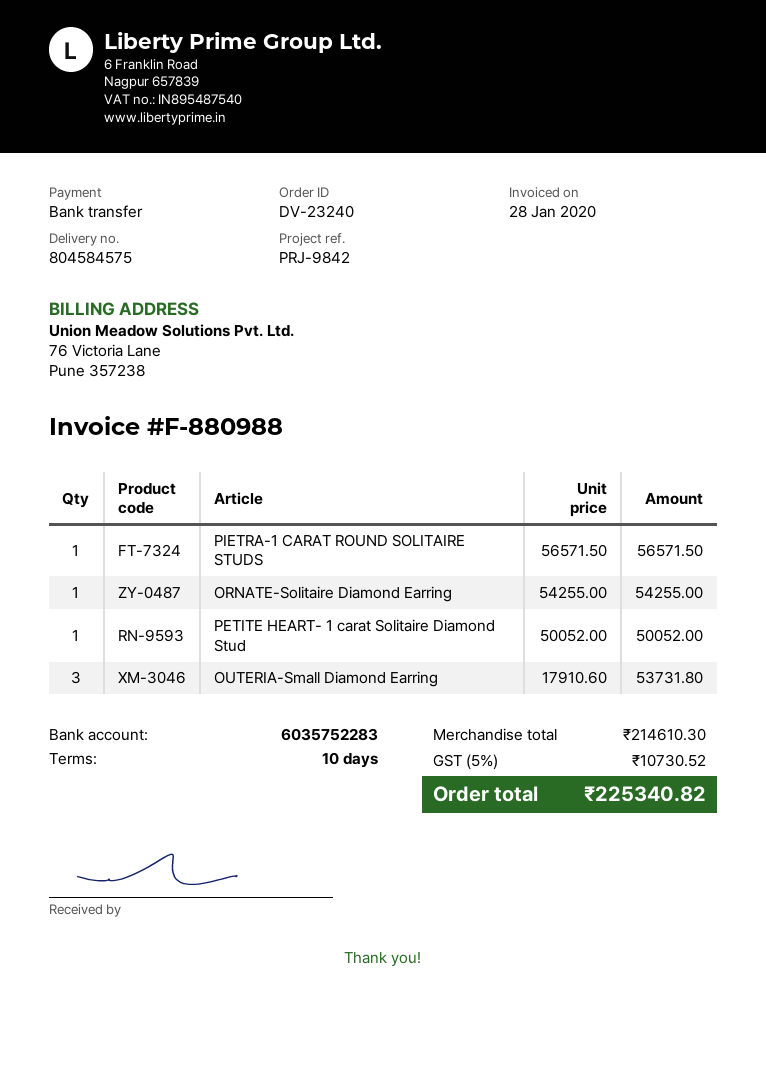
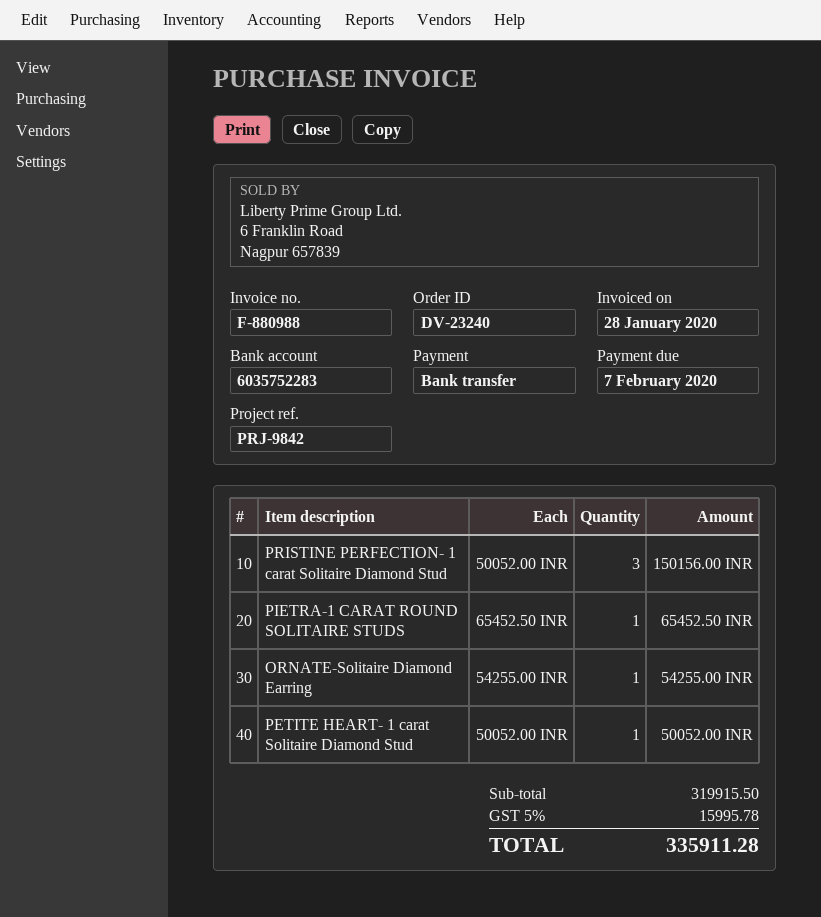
PIETRA-1 CARAT ROUND SOLITAIRE STUDS: 1 x 56571.50 = 56571.50 -> 1 x 65452.50 = 65452.50
OUTERIA-Small Diamond Earring: 3 x 17910.60 = 53731.80 -> none
PRISTINE PERFECTION- 1 carat Solitaire Diamond Stud: none -> 3 x 50052.00 = 150156.00
subtotal: 214610.30 -> 319915.50
tax: 5% = 10730.52 -> 5% = 15995.78
total: 225340.82 -> 335911.28

